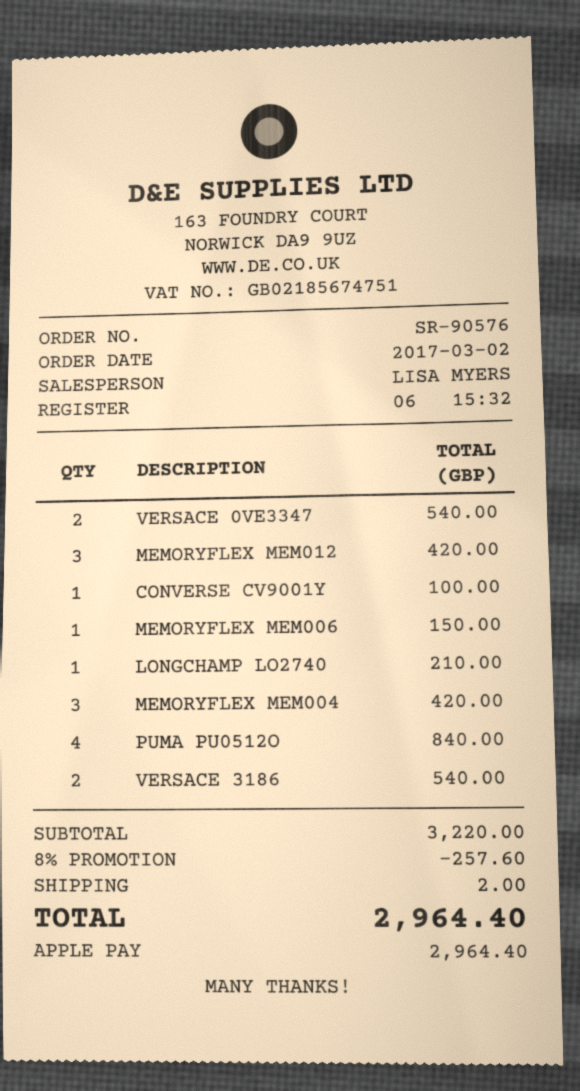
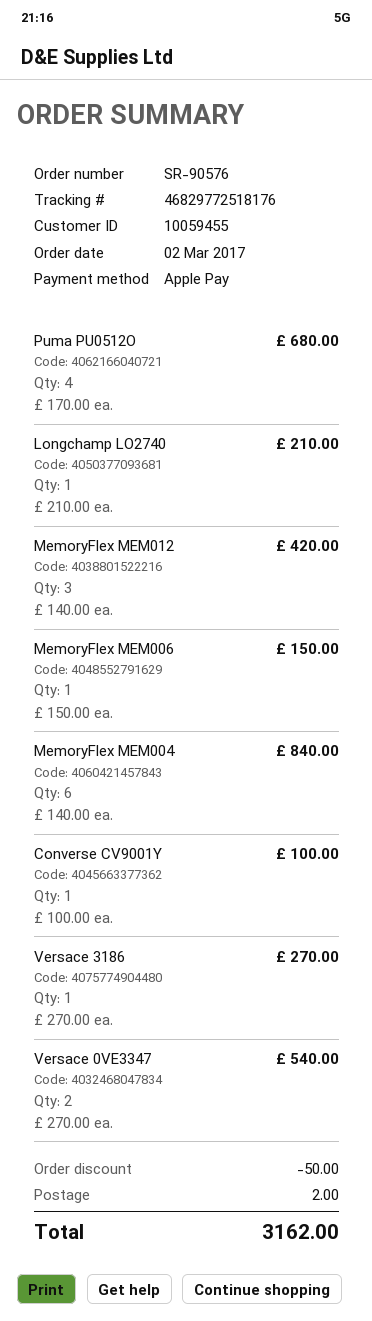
MEMORYFLEX MEM004: 3 for 420.00 -> 6 for 840.00
PUMA PU0512O: 4 for 840.00 -> 4 for 680.00
VERSACE 3186: 2 for 540.00 -> 1 for 270.00
discount: 257.60 -> 50.00
total: 2964.40 -> 3162.00

